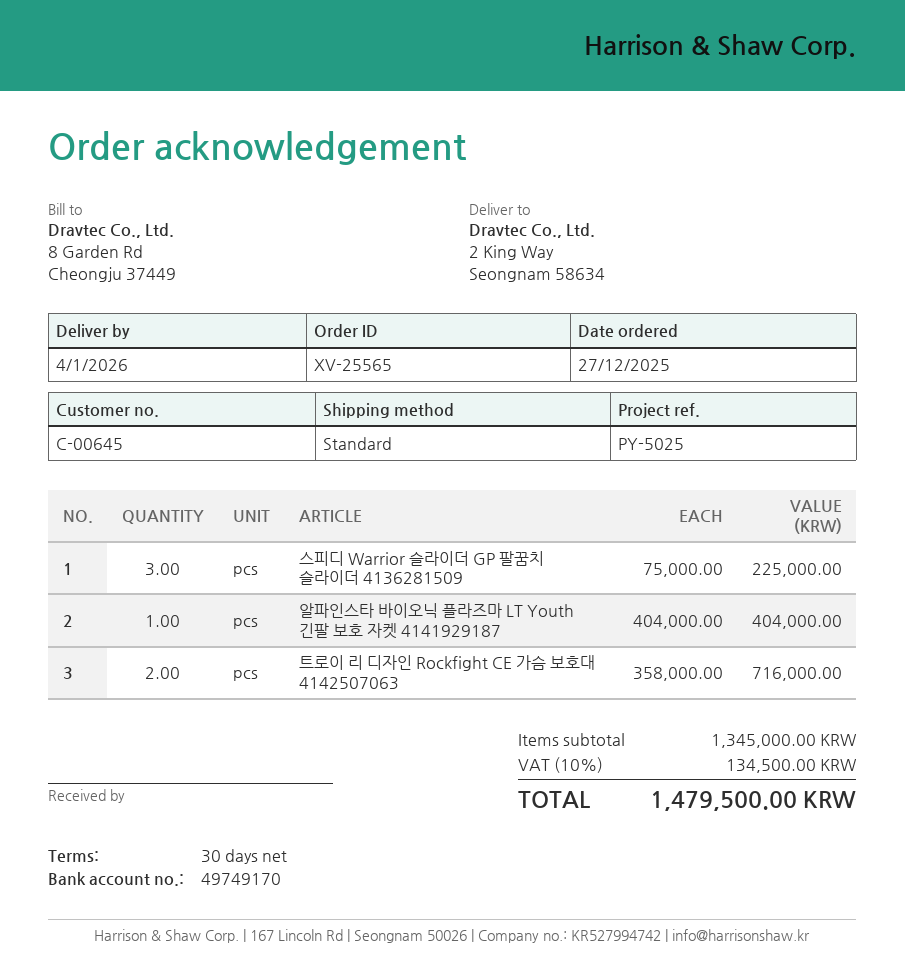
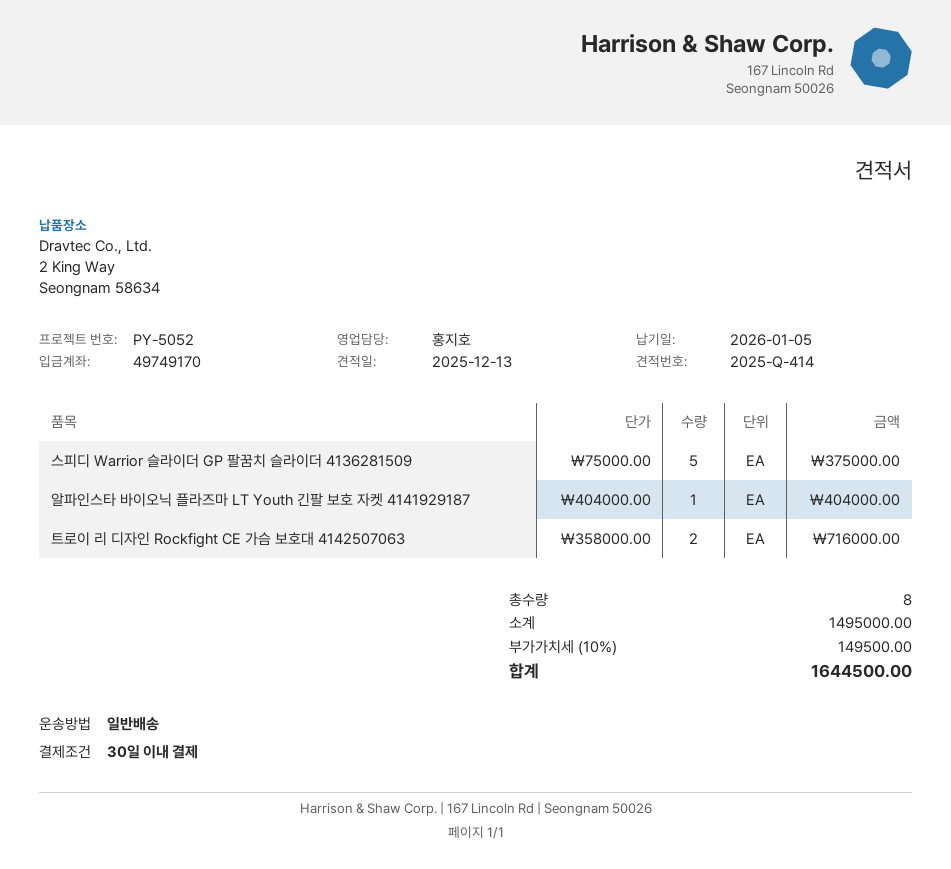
delivery date: 2026-01-04 -> 2026-01-05
reference: PY-5025 -> PY-5052
스피디 Warrior 슬라이더 GP 팔꿈치 슬라이더 4136281509: 3 x 75000.00 = 225000.00 -> 5 x 75000.00 = 375000.00
subtotal: 1345000.00 -> 1495000.00
tax: 10% = 134500.00 -> 10% = 149500.00
total: 1479500.00 -> 1644500.00

